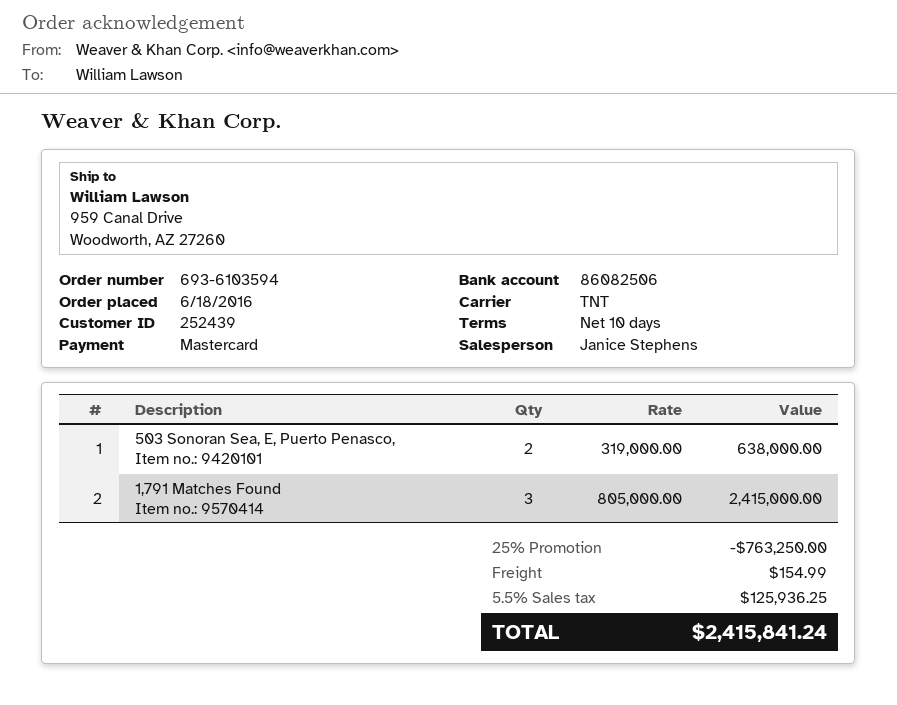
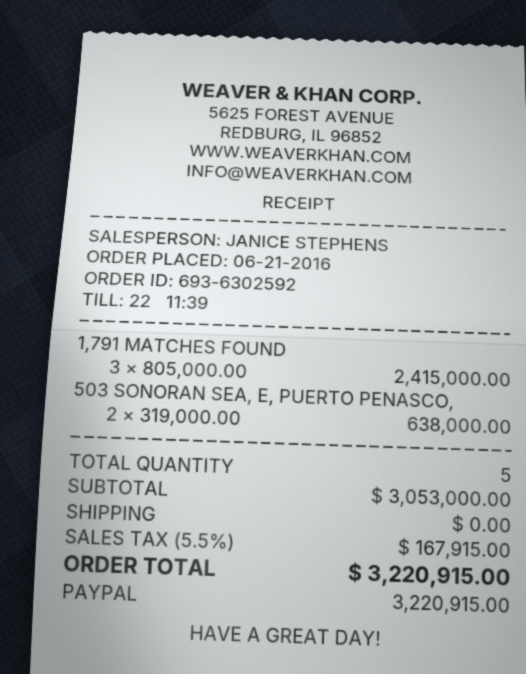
order number: 693-6103594 -> 693-6302592
order date: 2016-06-18 -> 2016-06-21
payment method: Mastercard -> PayPal
discount: 25% = 763250.00 -> none
shipping: 154.99 -> 0.00
tax: 5.5% = 125936.25 -> 5.5% = 167915.00
total: 2415841.24 -> 3220915.00

